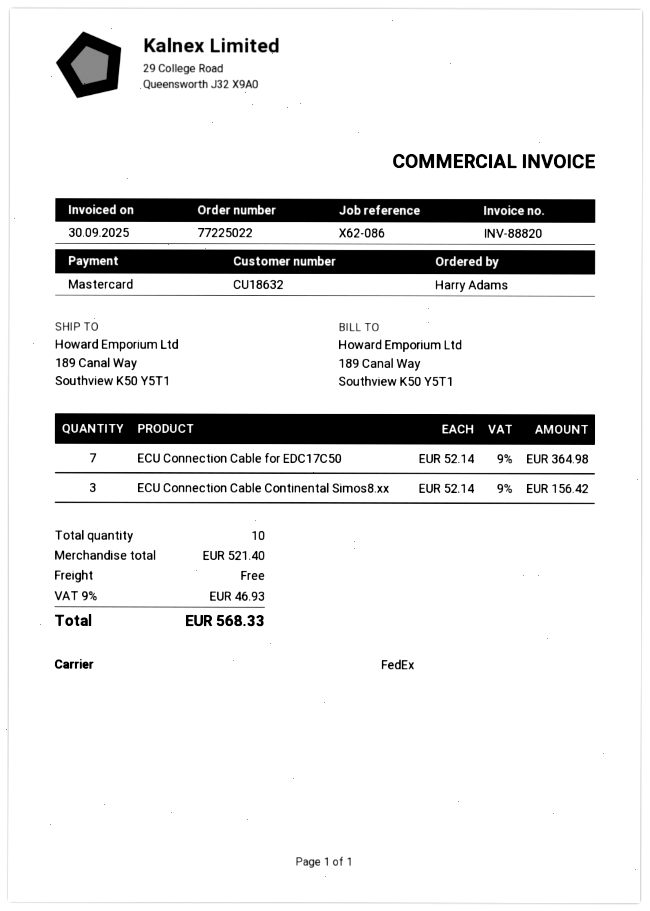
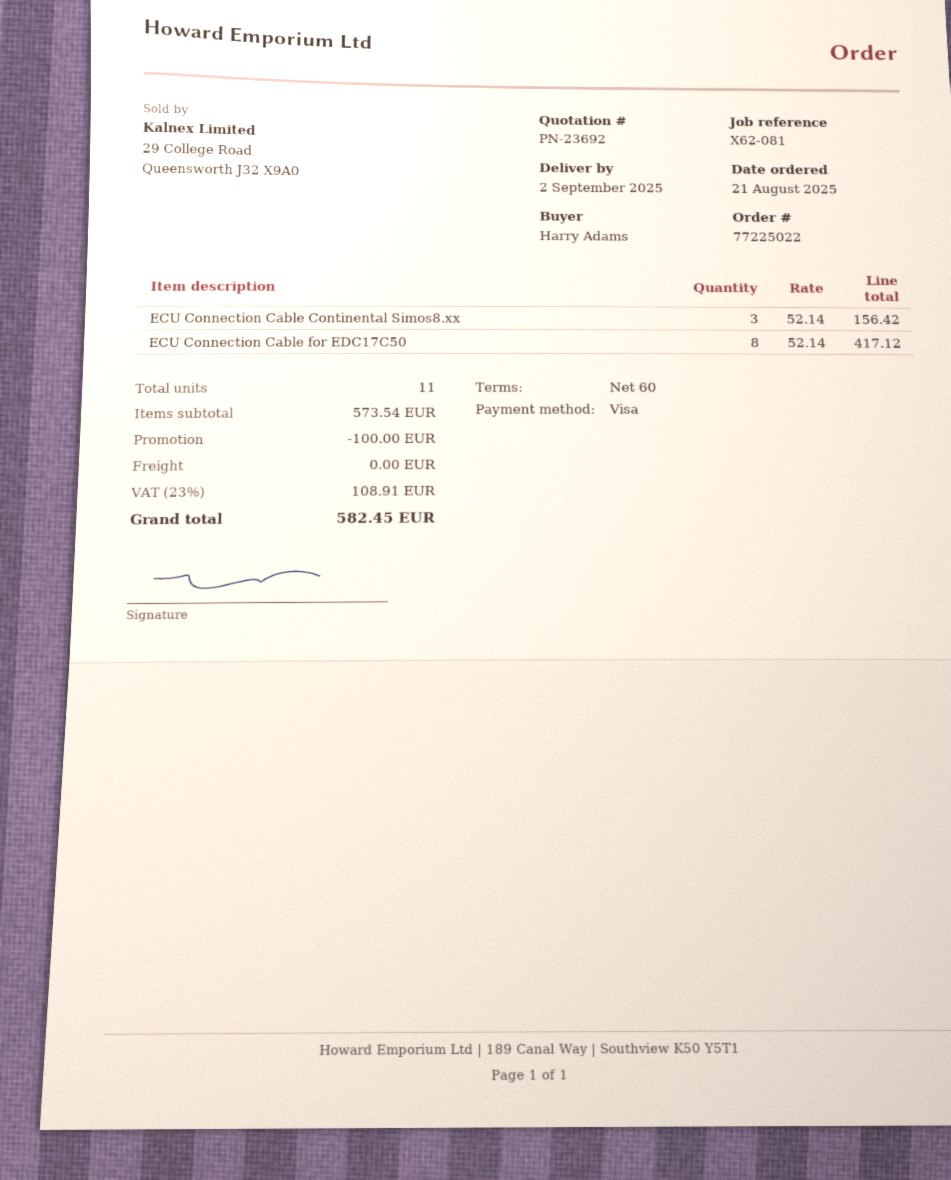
reference: X62-086 -> X62-081
payment method: Mastercard -> Visa
ECU Connection Cable for EDC17C50: 7 x 52.14 = 364.98 -> 8 x 52.14 = 417.12
total quantity: 10 -> 11
subtotal: 521.40 -> 573.54
discount: none -> 100.00
tax: 9% = 46.93 -> 23% = 108.91
total: 568.33 -> 582.45

